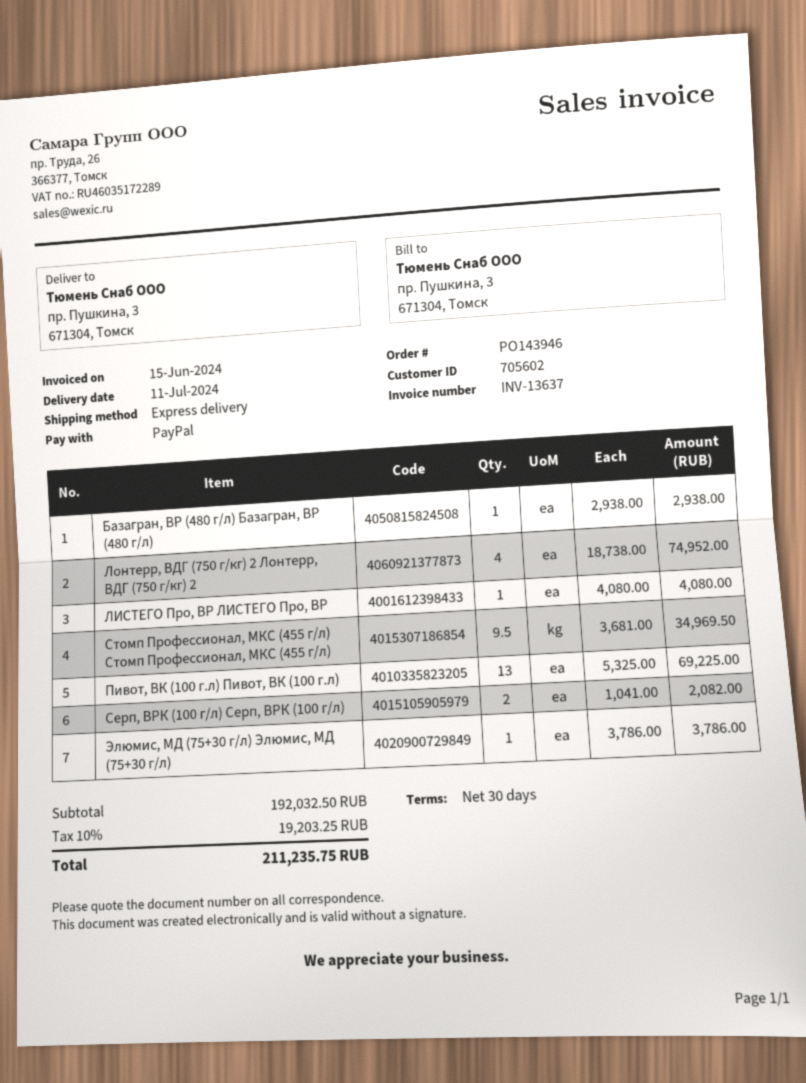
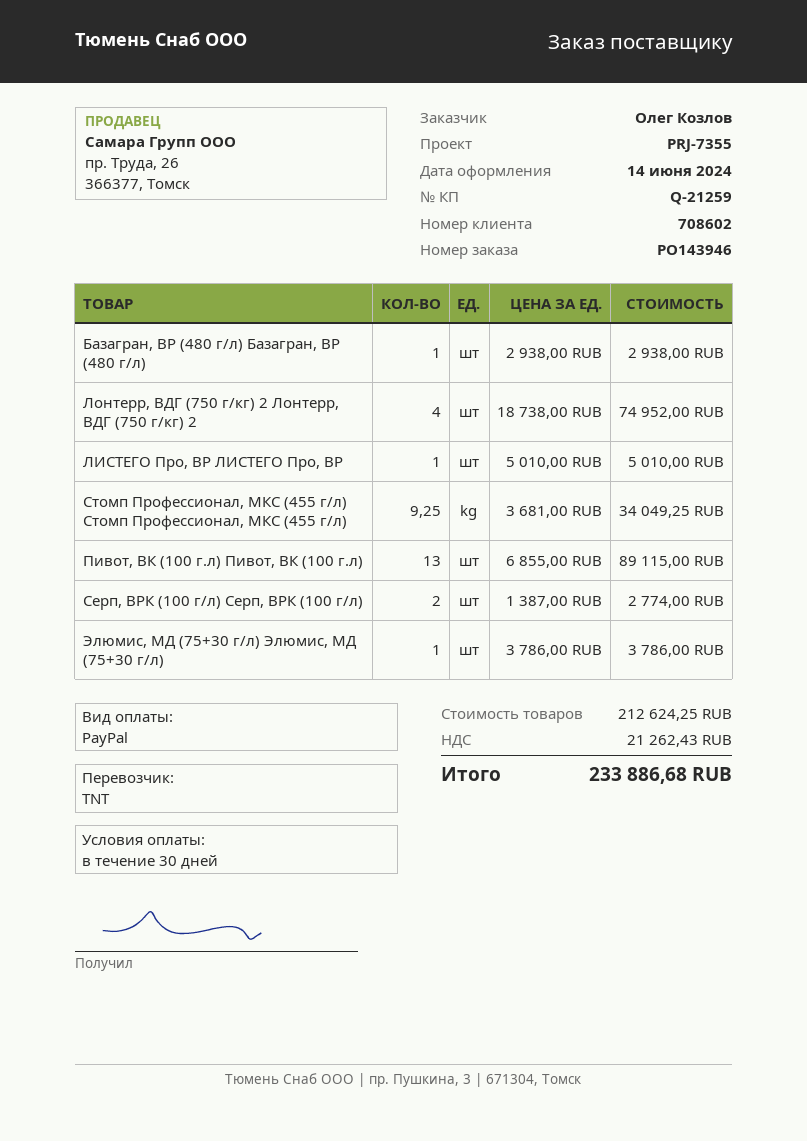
customer number: 705602 -> 708602
shipping method: express -> TNT
ЛИСТЕГО Про, ВР ЛИСТЕГО Про, ВР: 1 x 4080.00 = 4080.00 -> 1 x 5010.00 = 5010.00
Стомп Профессионал, МКС (455 г/л) Стомп Профессионал, МКС (455 г/л): 9.5 x 3681.00 = 34969.50 -> 9.25 x 3681.00 = 34049.25
Пивот, ВК (100 г.л) Пивот, ВК (100 г.л): 13 x 5325.00 = 69225.00 -> 13 x 6855.00 = 89115.00
Серп, ВРК (100 г/л) Серп, ВРК (100 г/л): 2 x 1041.00 = 2082.00 -> 2 x 1387.00 = 2774.00
subtotal: 192032.50 -> 212624.25
tax: 19203.25 -> 21262.43
total: 211235.75 -> 233886.68

